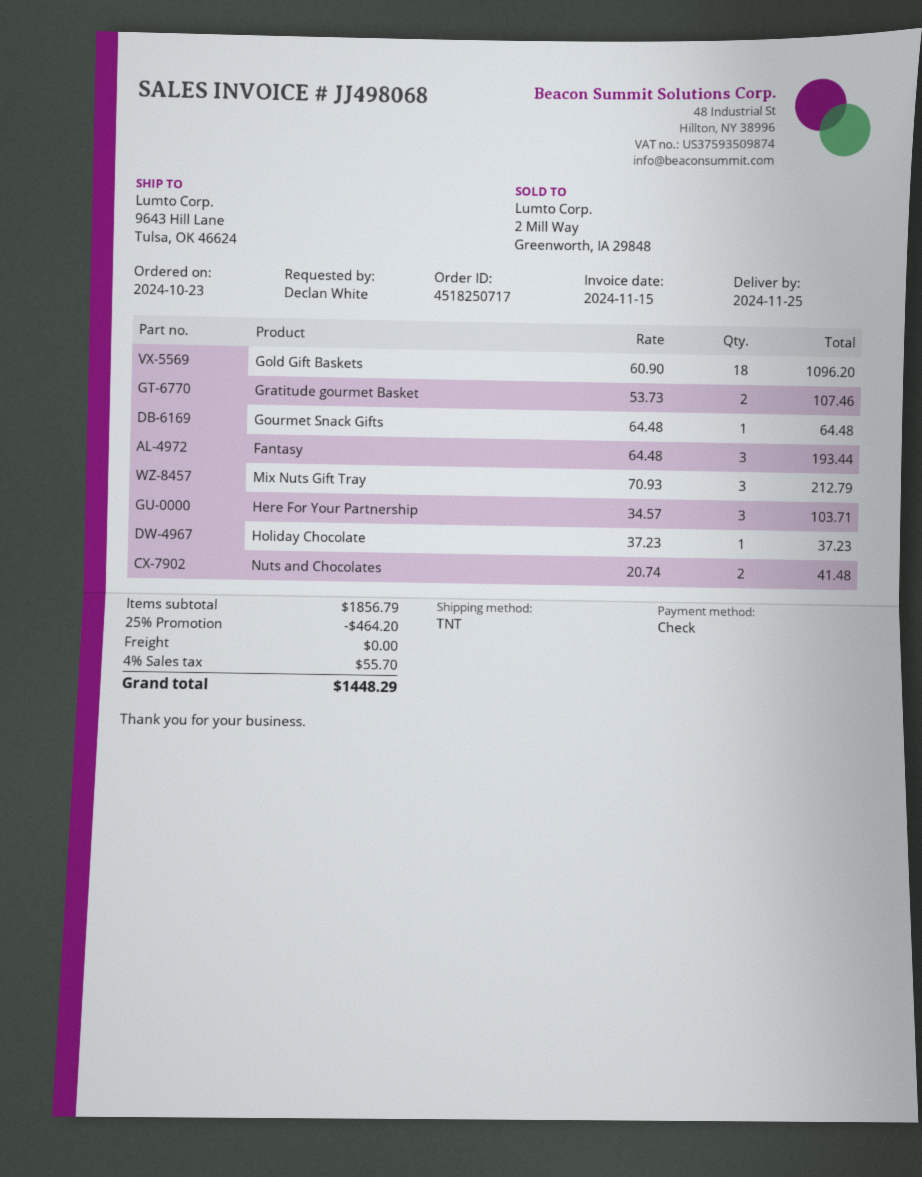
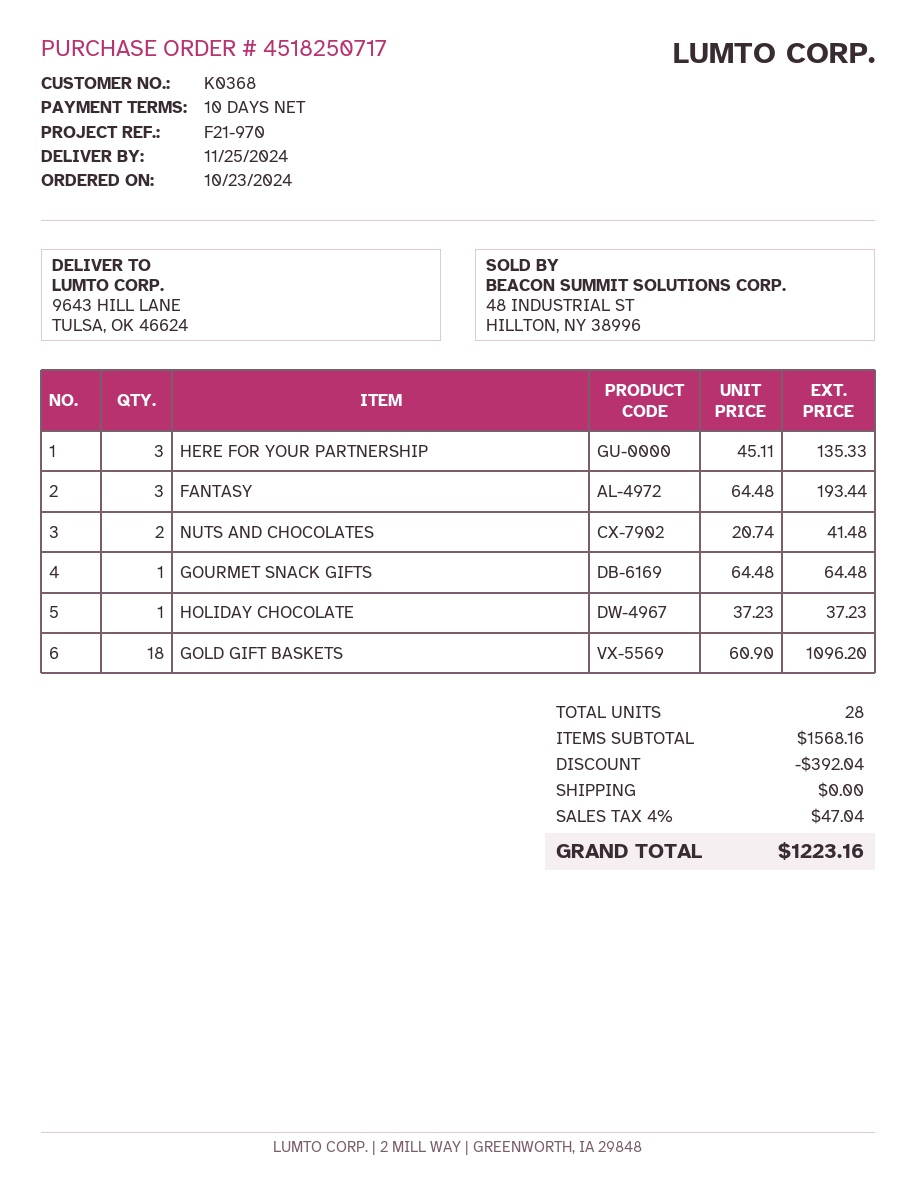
Gratitude gourmet Basket: 2 x 53.73 = 107.46 -> none
Mix Nuts Gift Tray: 3 x 70.93 = 212.79 -> none
Here For Your Partnership: 3 x 34.57 = 103.71 -> 3 x 45.11 = 135.33
subtotal: 1856.79 -> 1568.16
discount: 464.20 -> 392.04
tax: 4% = 55.70 -> 4% = 47.04
total: 1448.29 -> 1223.16

